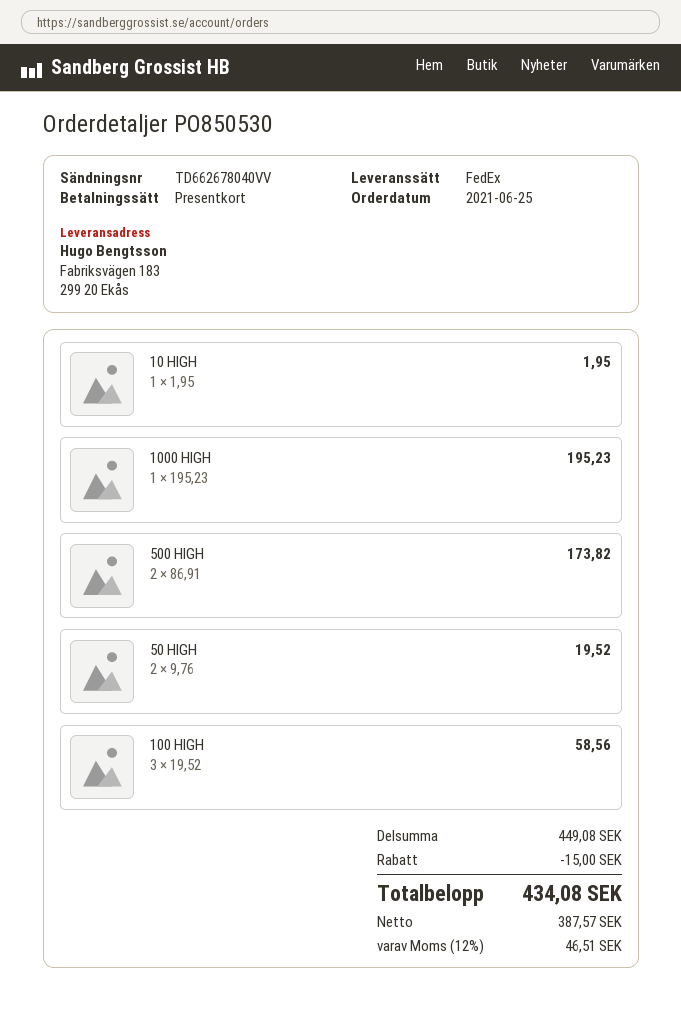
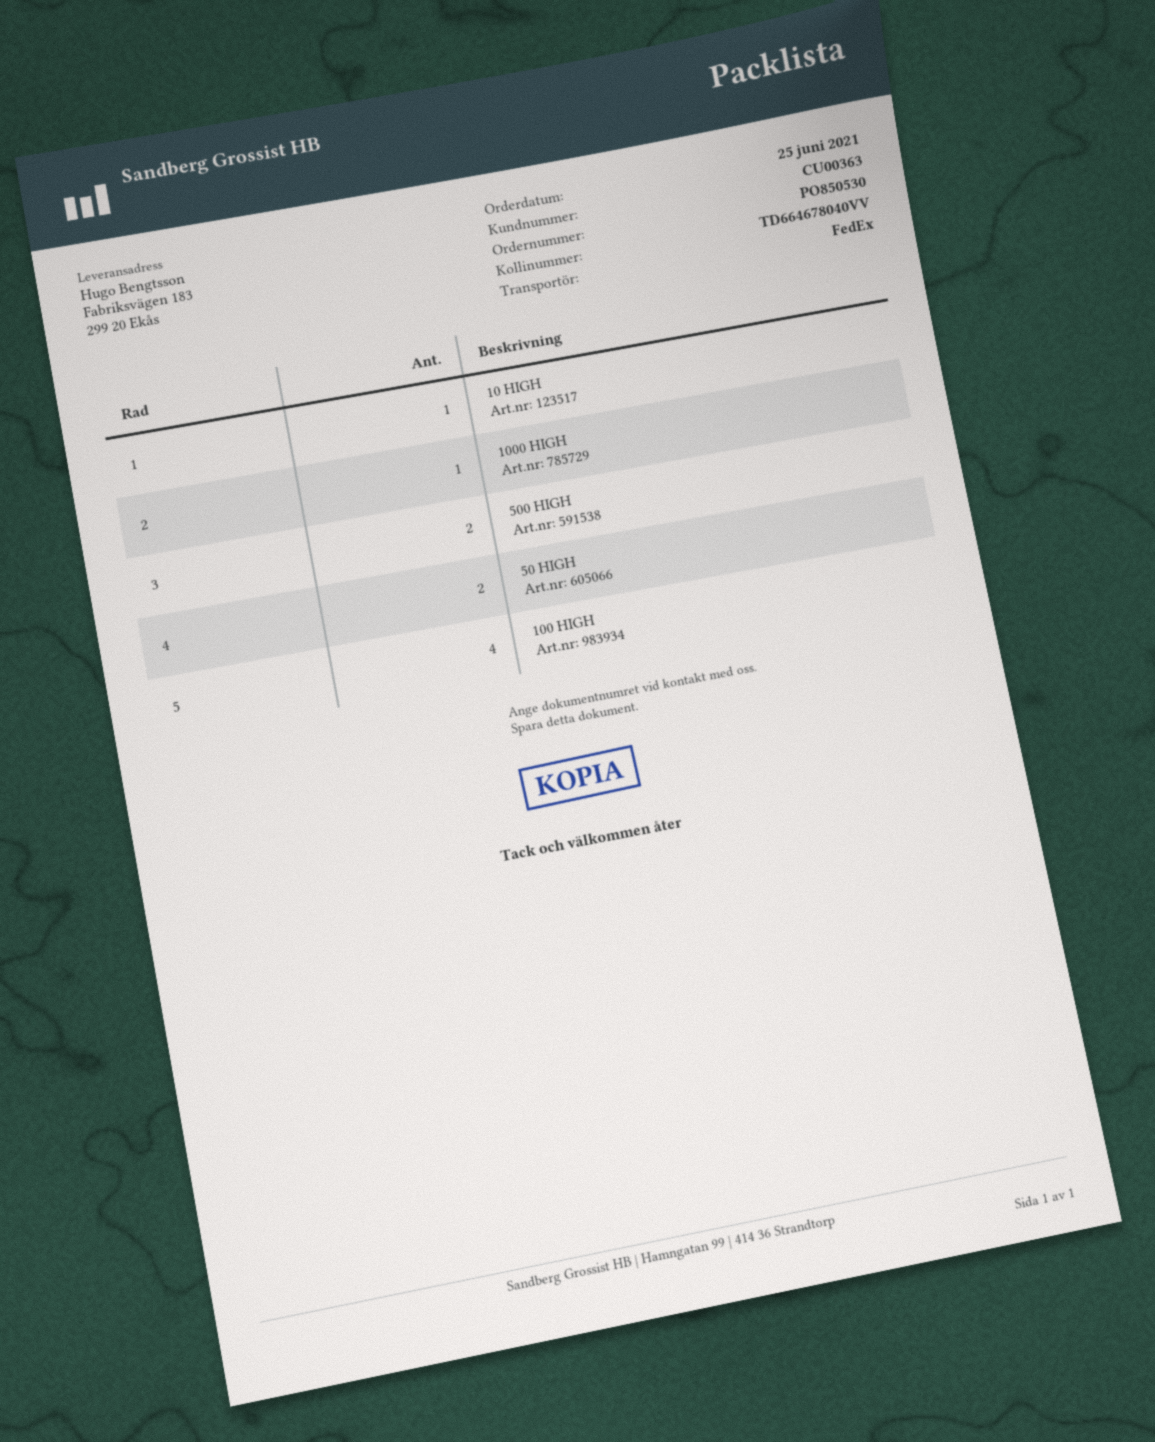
tracking number: TD662678040VV -> TD664678040VV
100 HIGH: 3 -> 4

